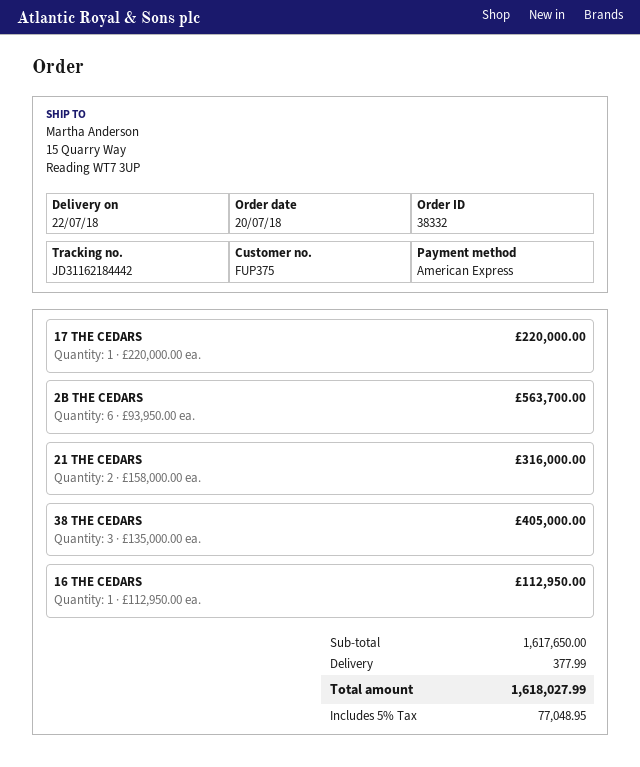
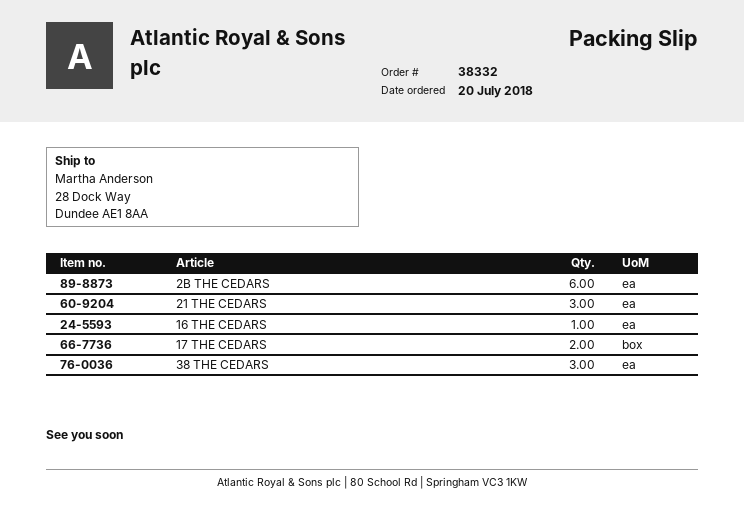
ship to: 15 Quarry Way, Reading WT7 3UP -> 28 Dock Way, Dundee AE1 8AA
17 THE CEDARS: 1 -> 2
21 THE CEDARS: 2 -> 3

